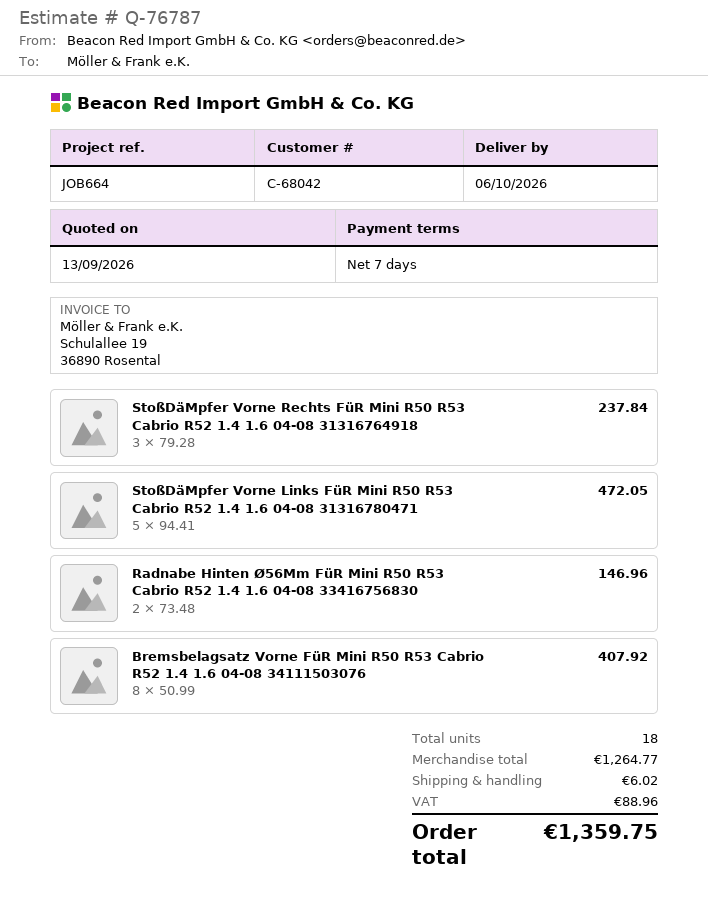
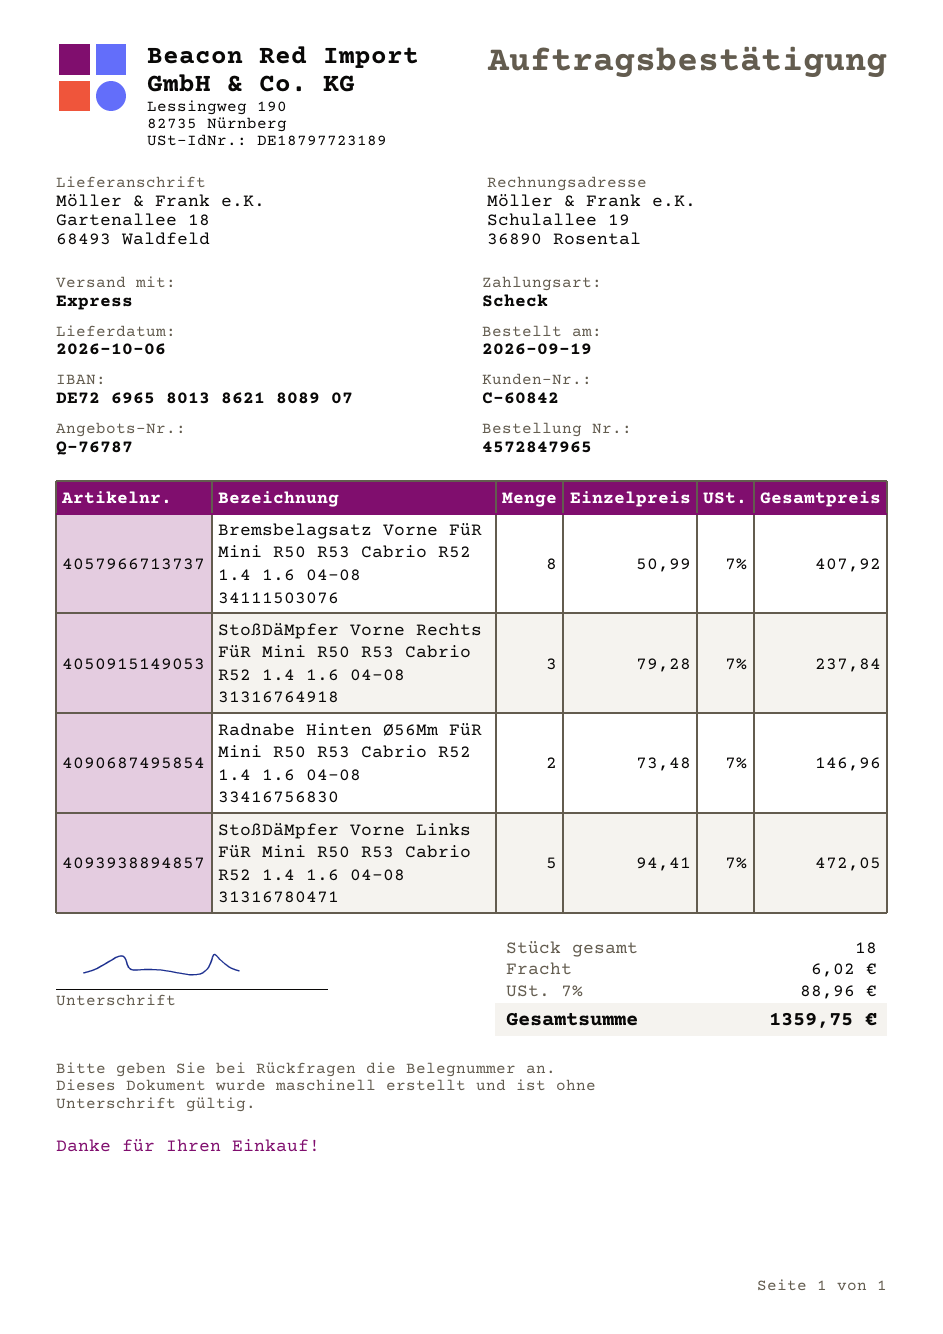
customer number: C-68042 -> C-60842

